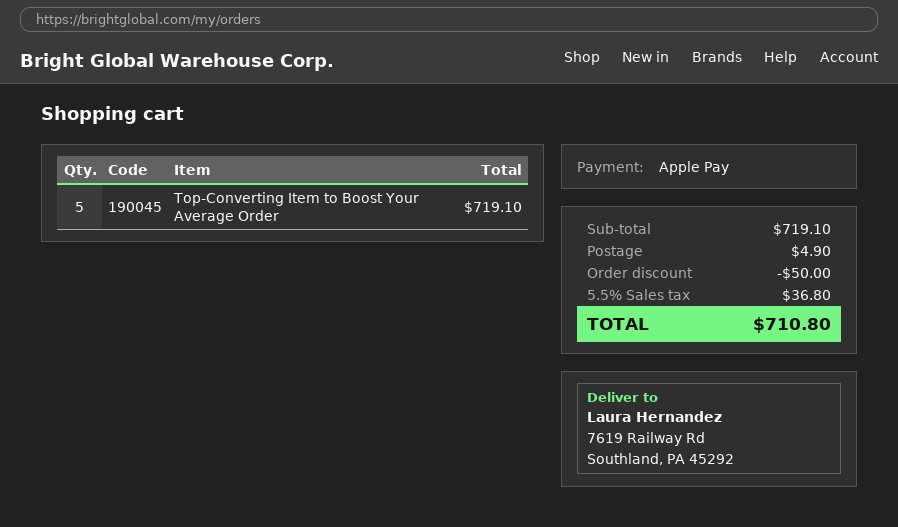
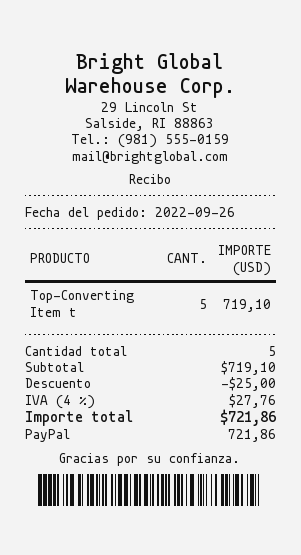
payment method: Apple Pay -> PayPal
discount: 50.00 -> 25.00
shipping: 4.90 -> none
tax: 5.5% = 36.80 -> 4% = 27.76
total: 710.80 -> 721.86

